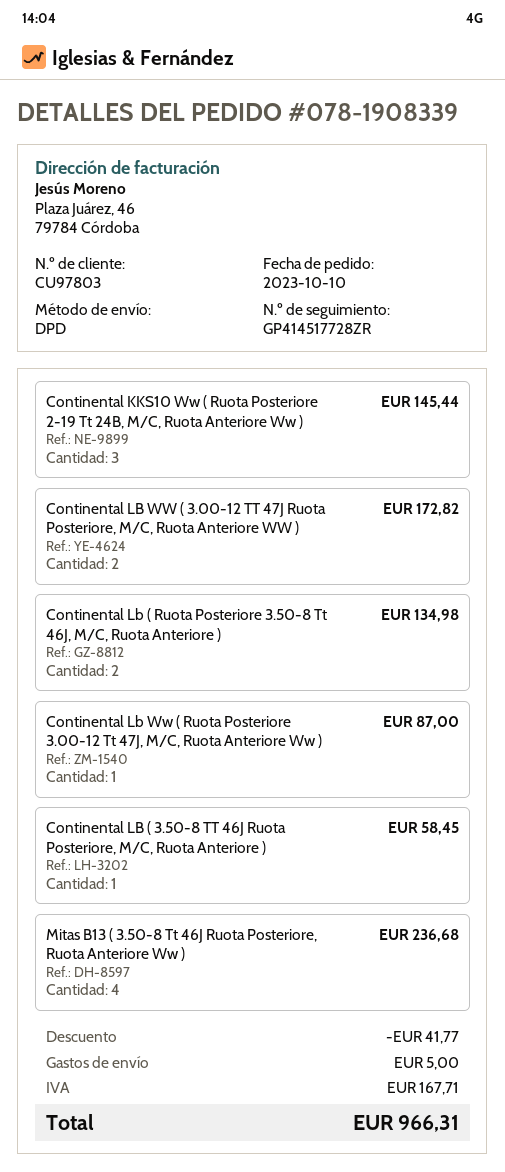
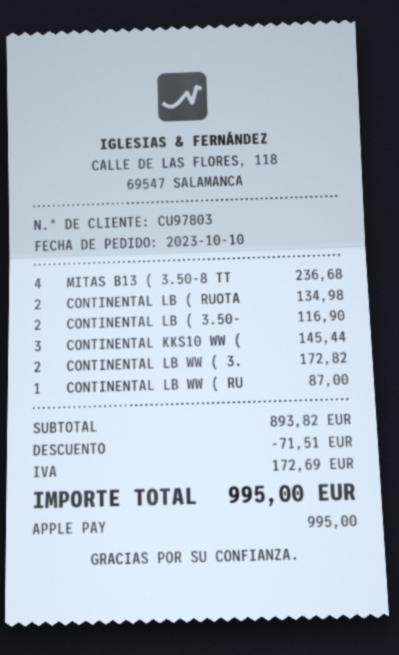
Continental LB ( 3.50-8 TT 46J Ruota Posteriore, M/C, Ruota Anteriore ): 1 for 58.45 -> 2 for 116.90
discount: 41.77 -> 71.51
shipping: 5.00 -> none
tax: 167.71 -> 172.69
total: 966.31 -> 995.00

